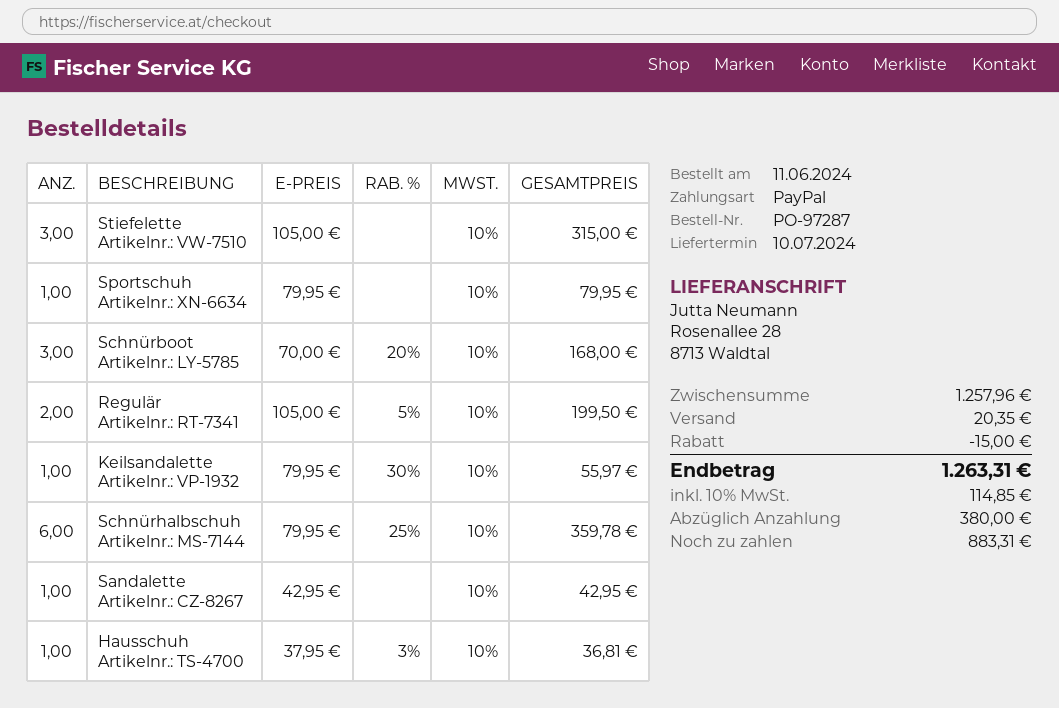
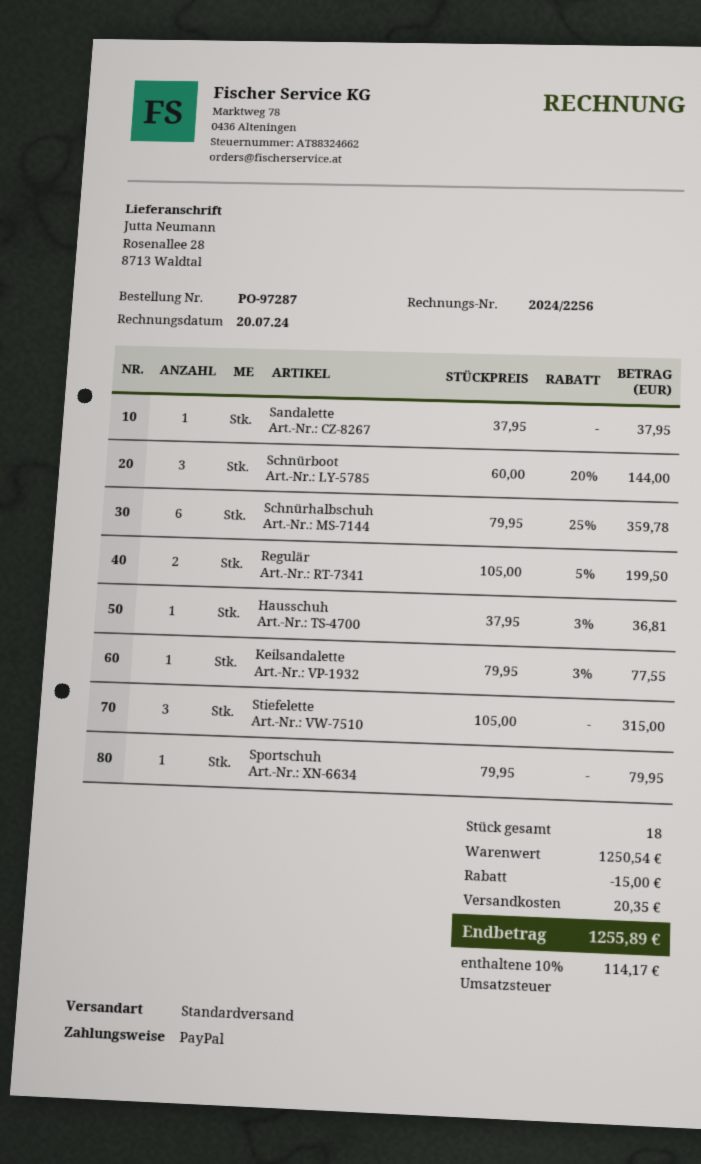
Schnürboot: 3 x 70.00 - 20% = 168.00 -> 3 x 60.00 - 20% = 144.00
Keilsandalette: 1 x 79.95 - 30% = 55.97 -> 1 x 79.95 - 3% = 77.55
Sandalette: 1 x 42.95 = 42.95 -> 1 x 37.95 = 37.95
subtotal: 1257.96 -> 1250.54
tax: 10% = 114.85 -> 10% = 114.17
total: 1263.31 -> 1255.89

